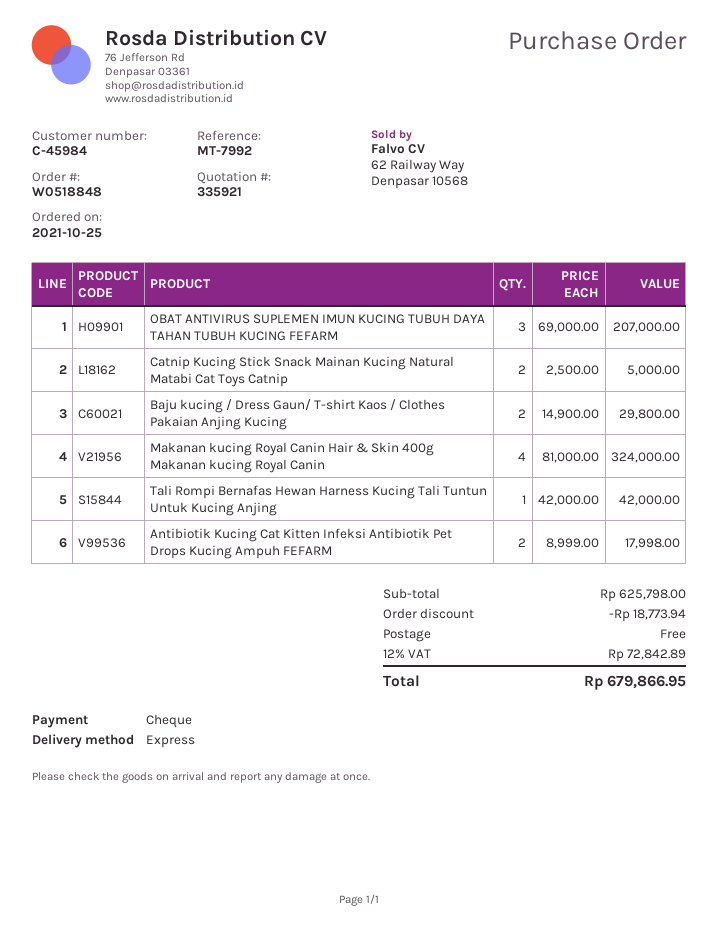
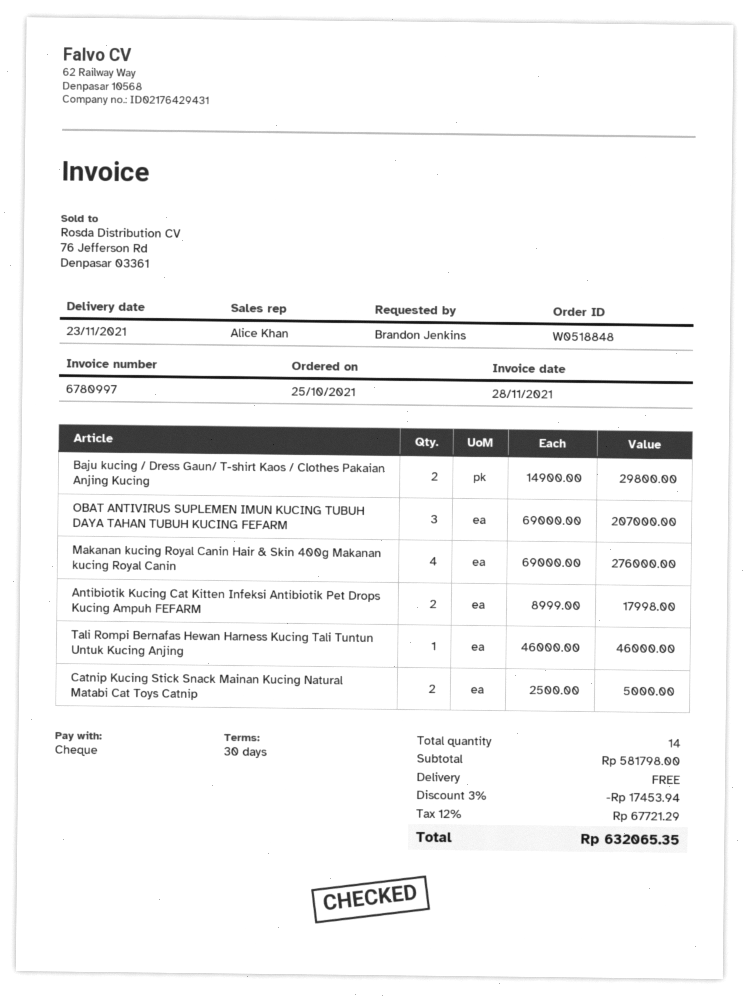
Makanan kucing Royal Canin Hair & Skin 400g Makanan kucing Royal Canin: 4 x 81000.00 = 324000.00 -> 4 x 69000.00 = 276000.00
Tali Rompi Bernafas Hewan Harness Kucing Tali Tuntun Untuk Kucing Anjing: 1 x 42000.00 = 42000.00 -> 1 x 46000.00 = 46000.00
subtotal: 625798.00 -> 581798.00
discount: 18773.94 -> 17453.94
tax: 12% = 72842.89 -> 12% = 67721.29
total: 679866.95 -> 632065.35

